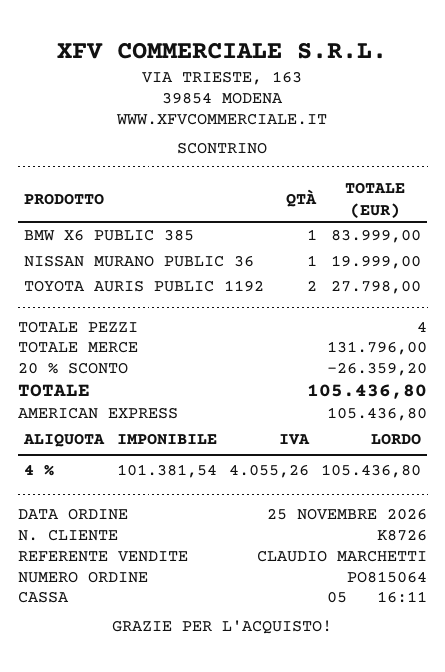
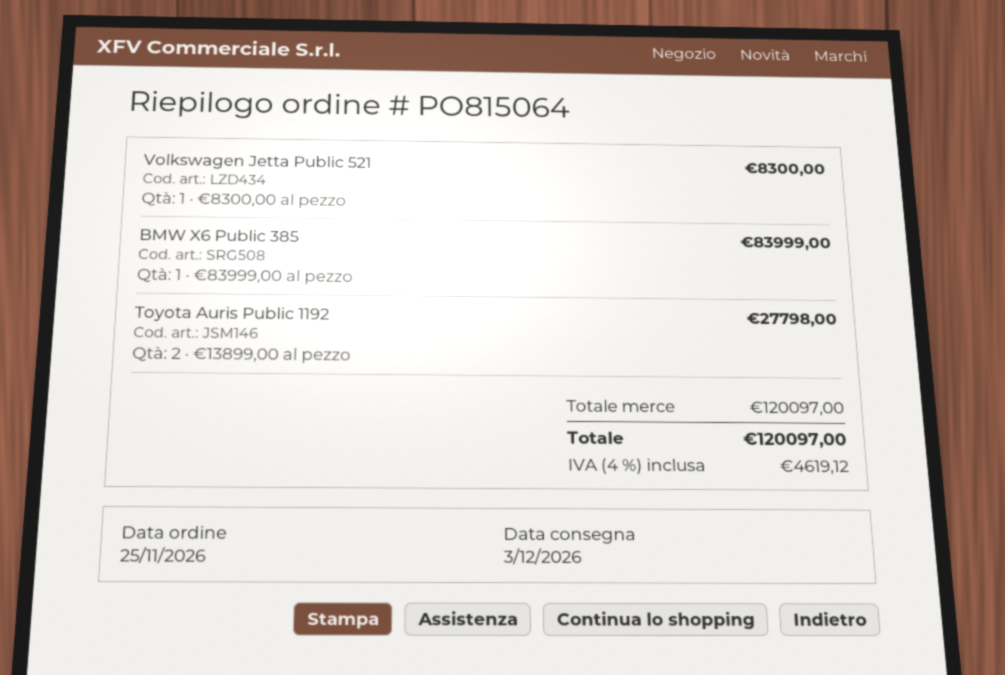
NISSAN MURANO PUBLIC 36: 1 for 19999.00 -> none
Volkswagen Jetta Public 521: none -> 1 for 8300.00
subtotal: 131796.00 -> 120097.00
discount: 20% = 26359.20 -> none
tax: 4% = 4055.26 -> 4% = 4619.12
total: 105436.80 -> 120097.00

